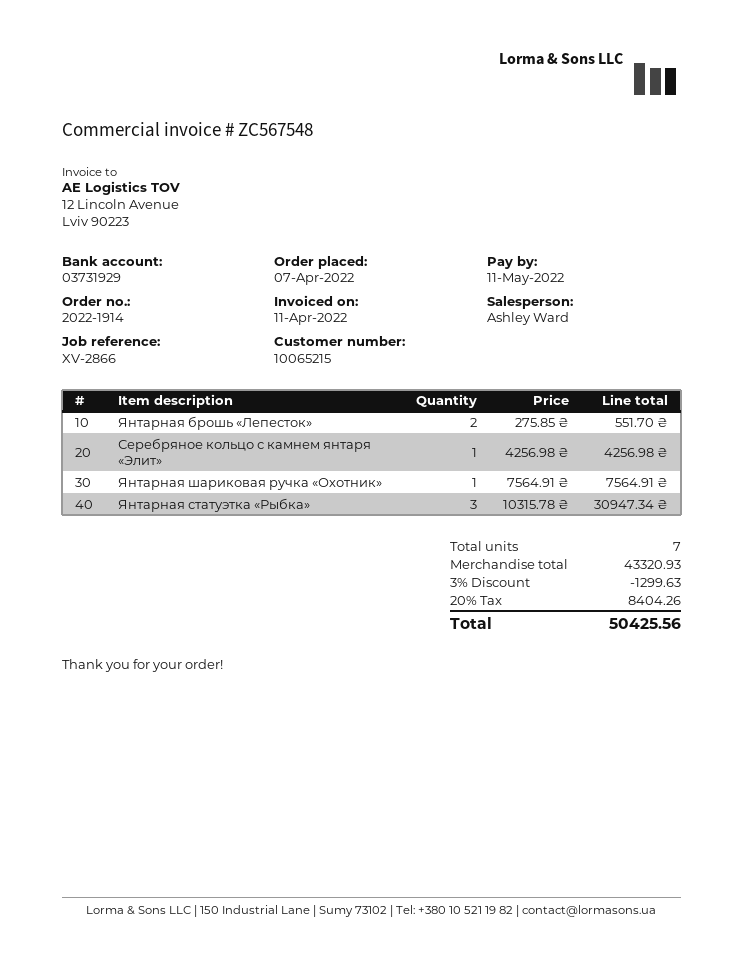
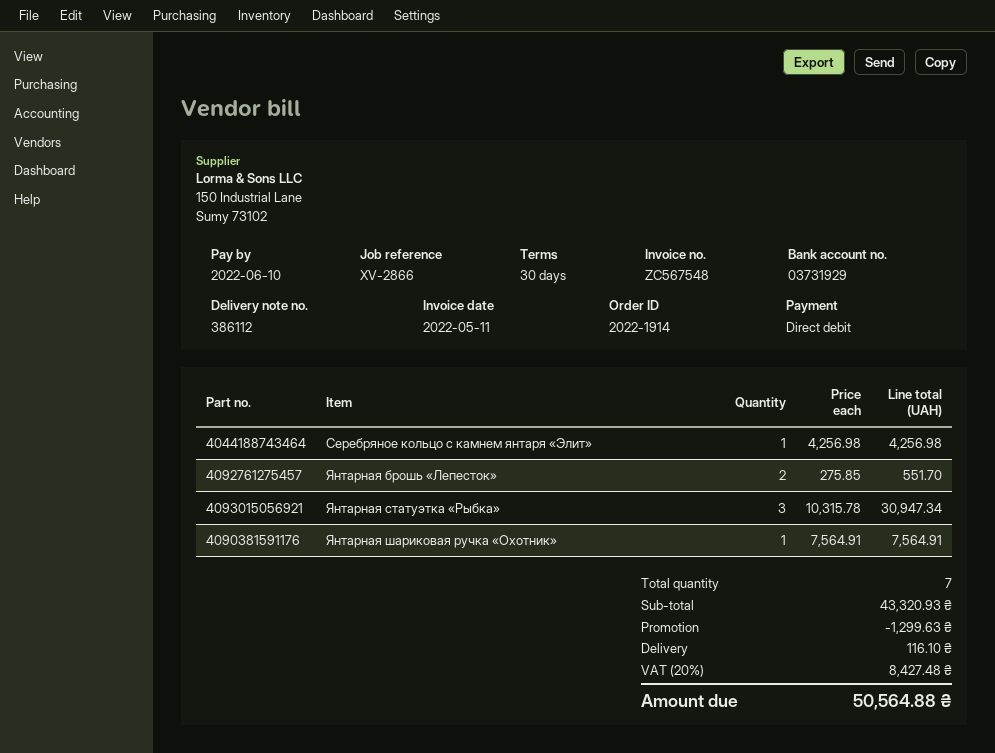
invoice date: 2022-04-11 -> 2022-05-11
due date: 2022-05-11 -> 2022-06-10
shipping: none -> 116.10
tax: 20% = 8404.26 -> 20% = 8427.48
total: 50425.56 -> 50564.88

